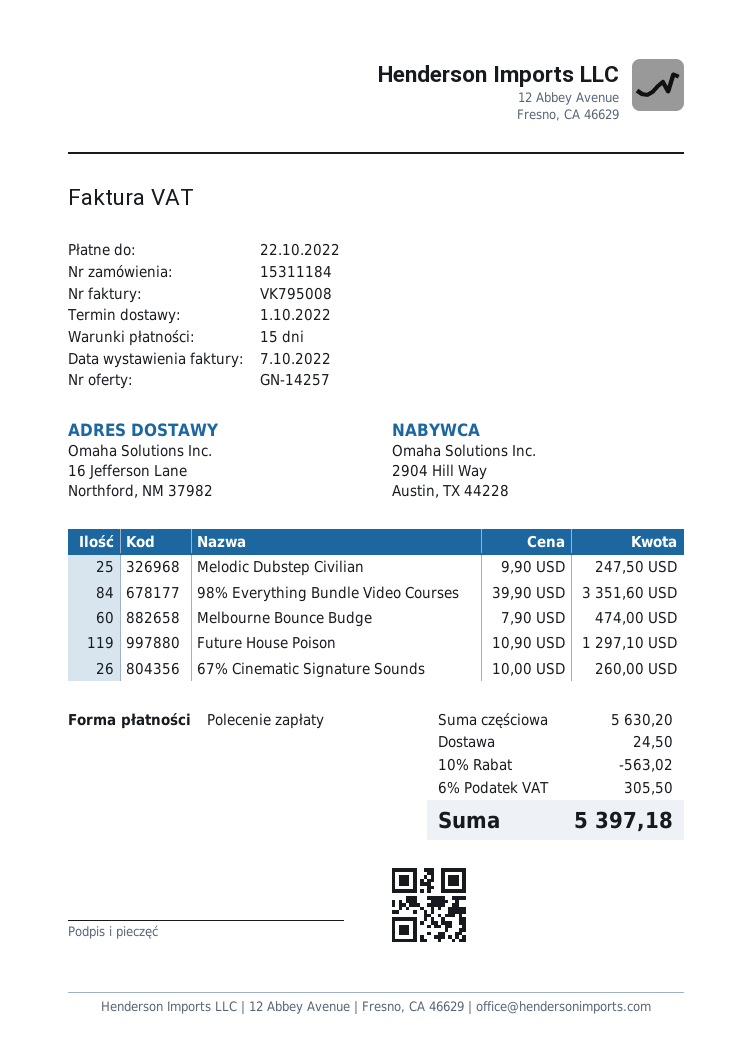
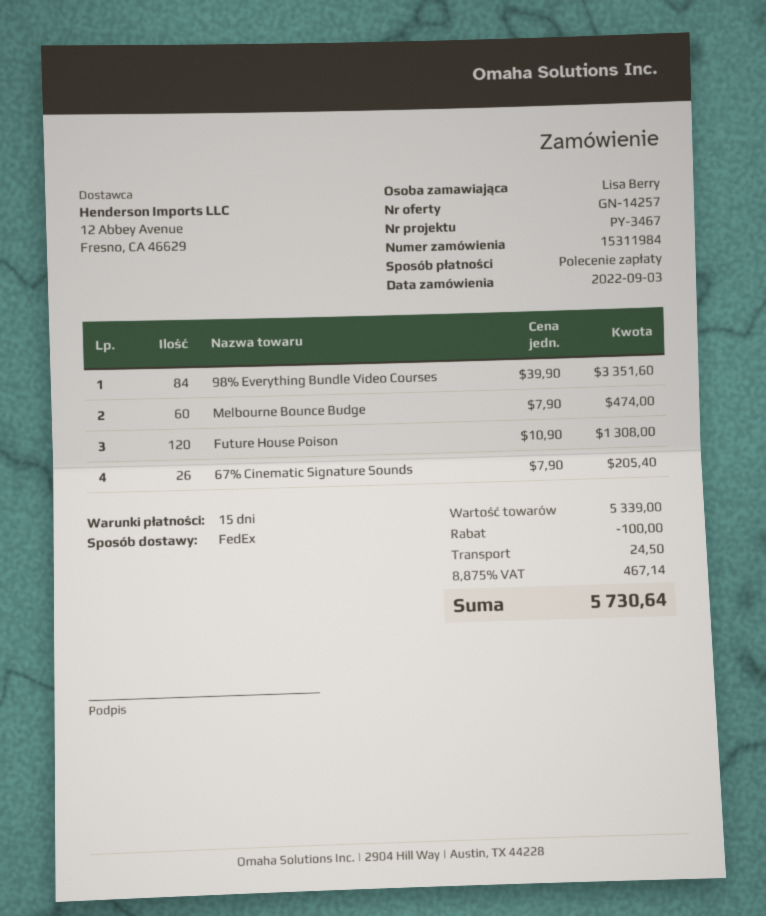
order number: 15311184 -> 15311984
Melodic Dubstep Civilian: 25 x 9.90 = 247.50 -> none
Future House Poison: 119 x 10.90 = 1297.10 -> 120 x 10.90 = 1308.00
67% Cinematic Signature Sounds: 26 x 10.00 = 260.00 -> 26 x 7.90 = 205.40
subtotal: 5630.20 -> 5339.00
discount: 563.02 -> 100.00
tax: 6% = 305.50 -> 8.875% = 467.14
total: 5397.18 -> 5730.64

